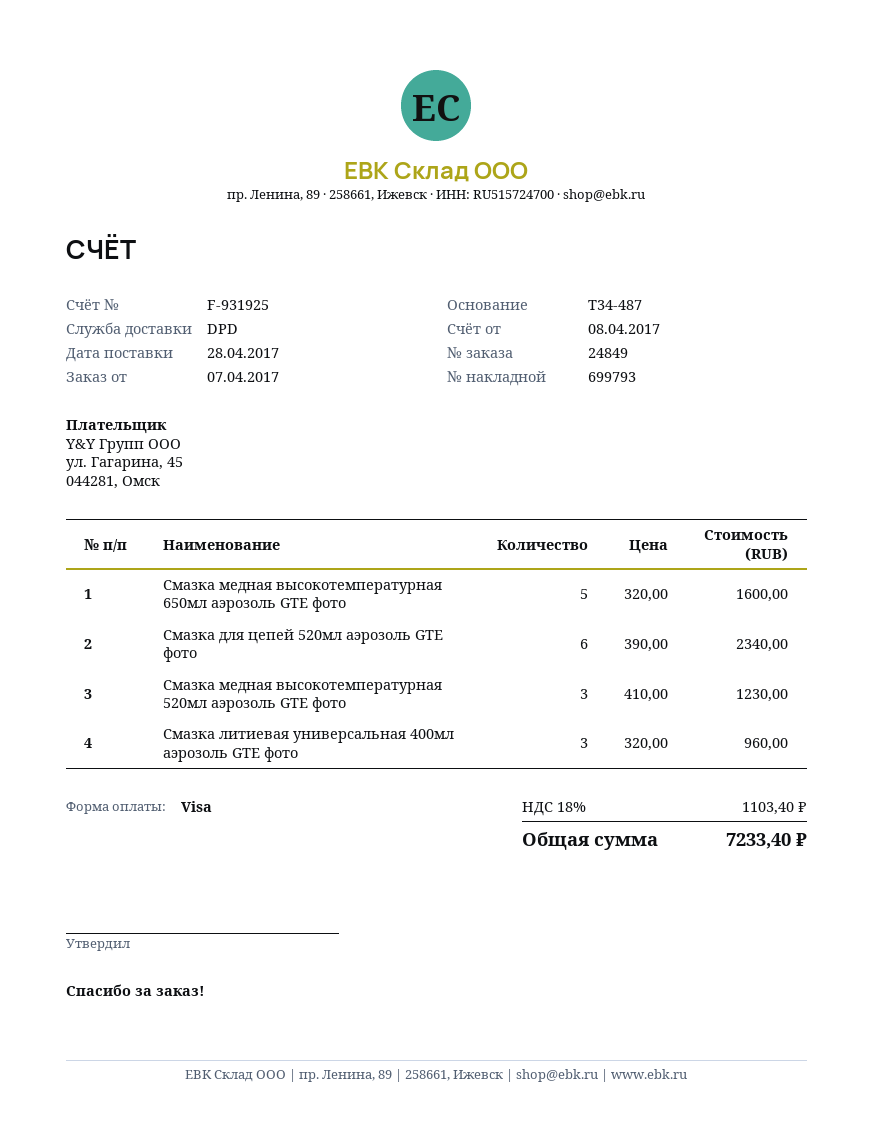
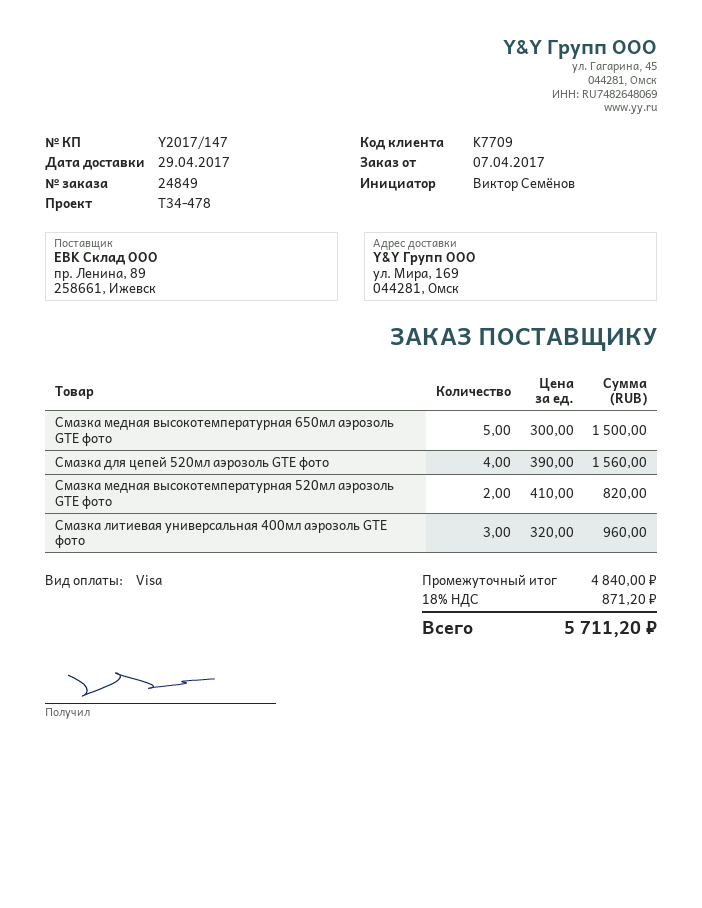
delivery date: 2017-04-28 -> 2017-04-29
reference: T34-487 -> T34-478
Смазка медная высокотемпературная 650мл аэрозоль GTE фото: 5 x 320.00 = 1600.00 -> 5 x 300.00 = 1500.00
Смазка для цепей 520мл аэрозоль GTE фото: 6 x 390.00 = 2340.00 -> 4 x 390.00 = 1560.00
Смазка медная высокотемпературная 520мл аэрозоль GTE фото: 3 x 410.00 = 1230.00 -> 2 x 410.00 = 820.00
tax: 18% = 1103.40 -> 18% = 871.20
total: 7233.40 -> 5711.20

